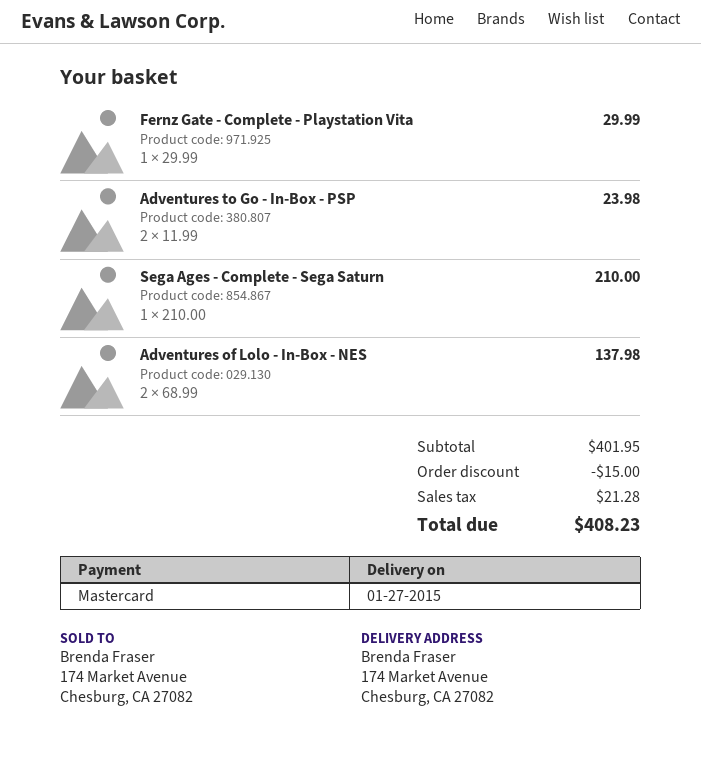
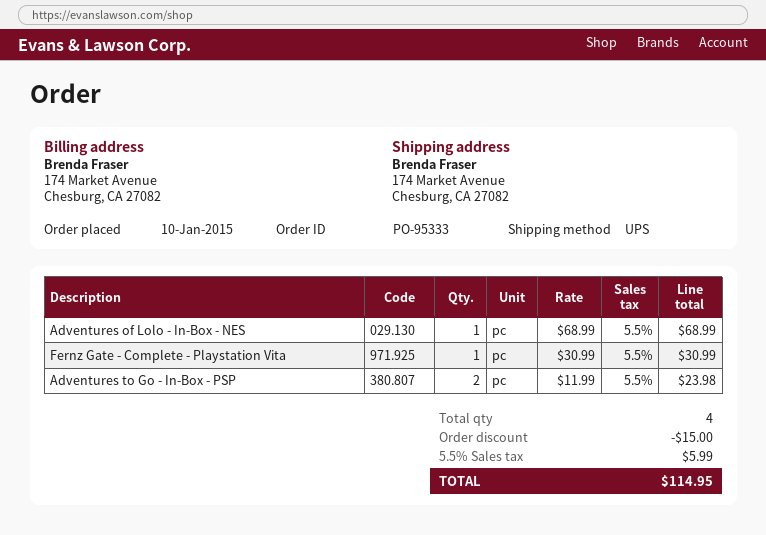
Fernz Gate - Complete - Playstation Vita: 1 x 29.99 = 29.99 -> 1 x 30.99 = 30.99
Sega Ages - Complete - Sega Saturn: 1 x 210.00 = 210.00 -> none
Adventures of Lolo - In-Box - NES: 2 x 68.99 = 137.98 -> 1 x 68.99 = 68.99
tax: 21.28 -> 5.99
total: 408.23 -> 114.95

